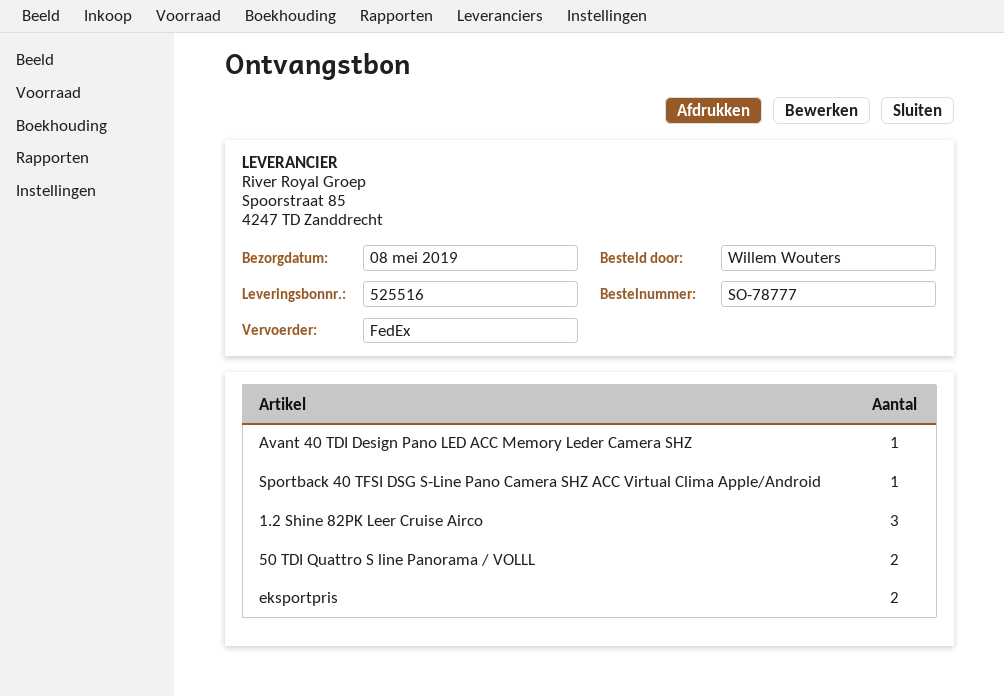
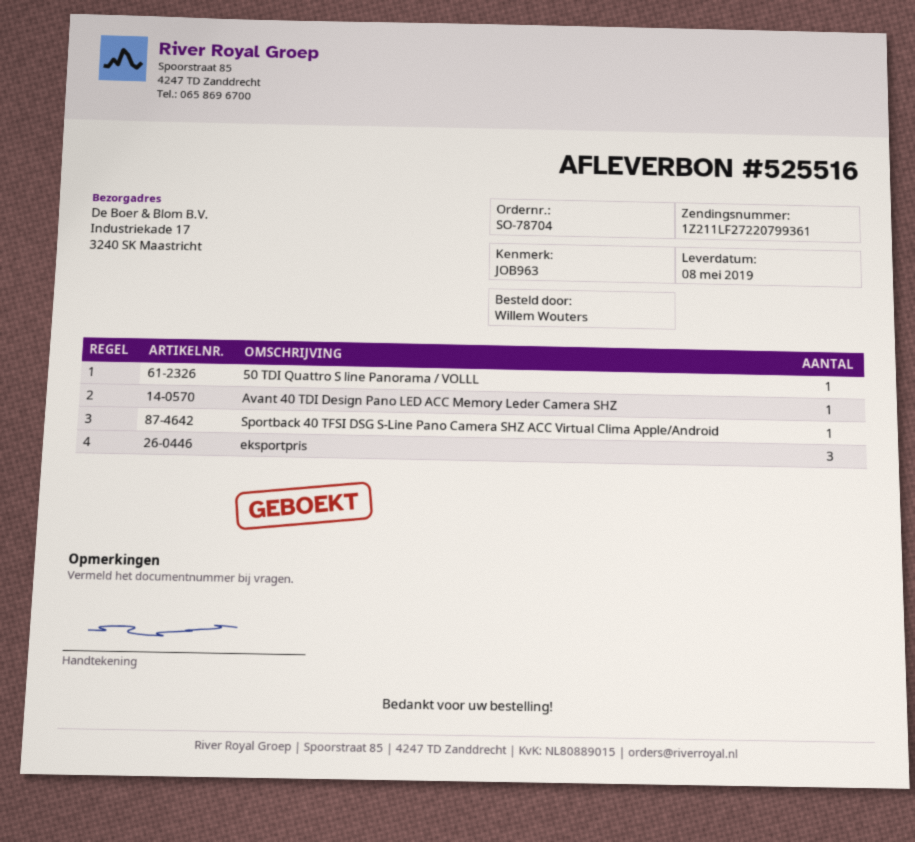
order number: SO-78777 -> SO-78704
1.2 Shine 82PK Leer Cruise Airco: 3 -> none
50 TDI Quattro S line Panorama / VOLLL: 2 -> 1
eksportpris: 2 -> 3

